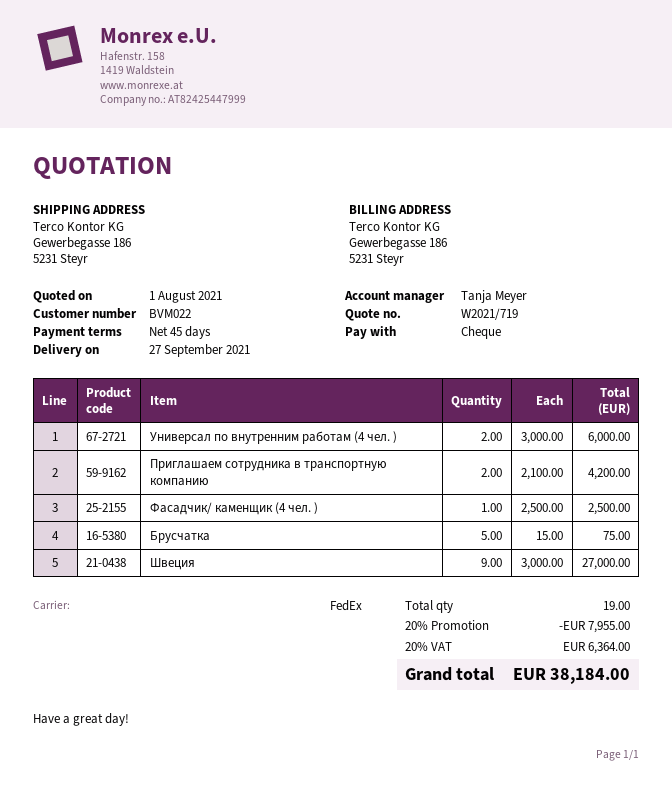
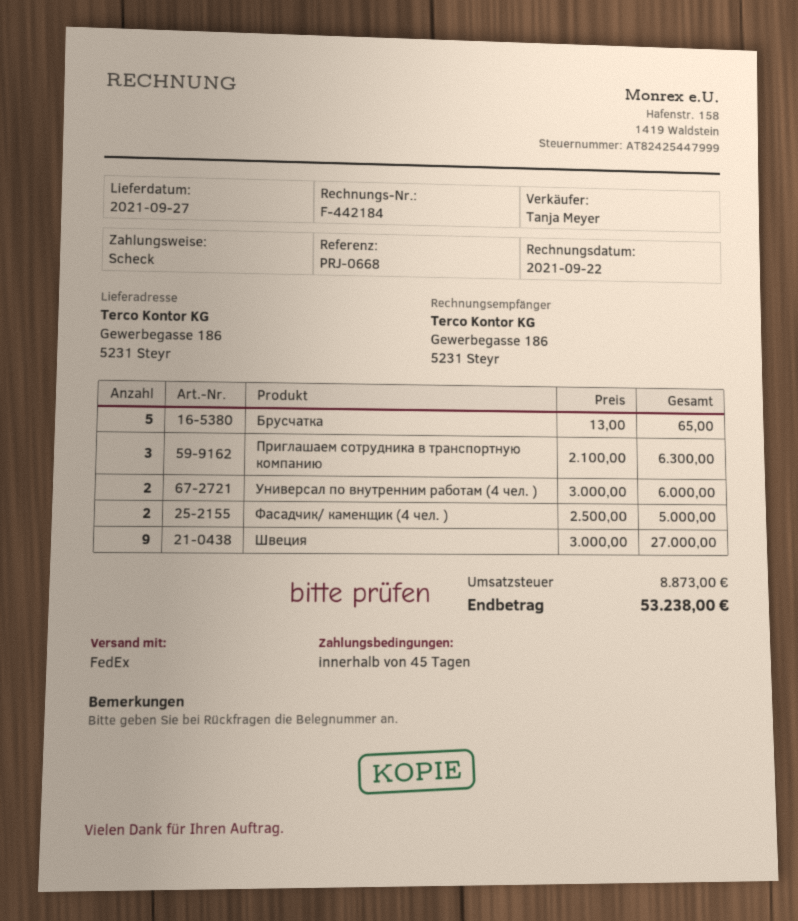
Приглашаем сотрудника в транспортную компанию: 2 x 2100.00 = 4200.00 -> 3 x 2100.00 = 6300.00
Фасадчик/ каменщик (4 чел. ): 1 x 2500.00 = 2500.00 -> 2 x 2500.00 = 5000.00
Брусчатка: 5 x 15.00 = 75.00 -> 5 x 13.00 = 65.00
discount: 20% = 7955.00 -> none
tax: 6364.00 -> 8873.00
total: 38184.00 -> 53238.00

